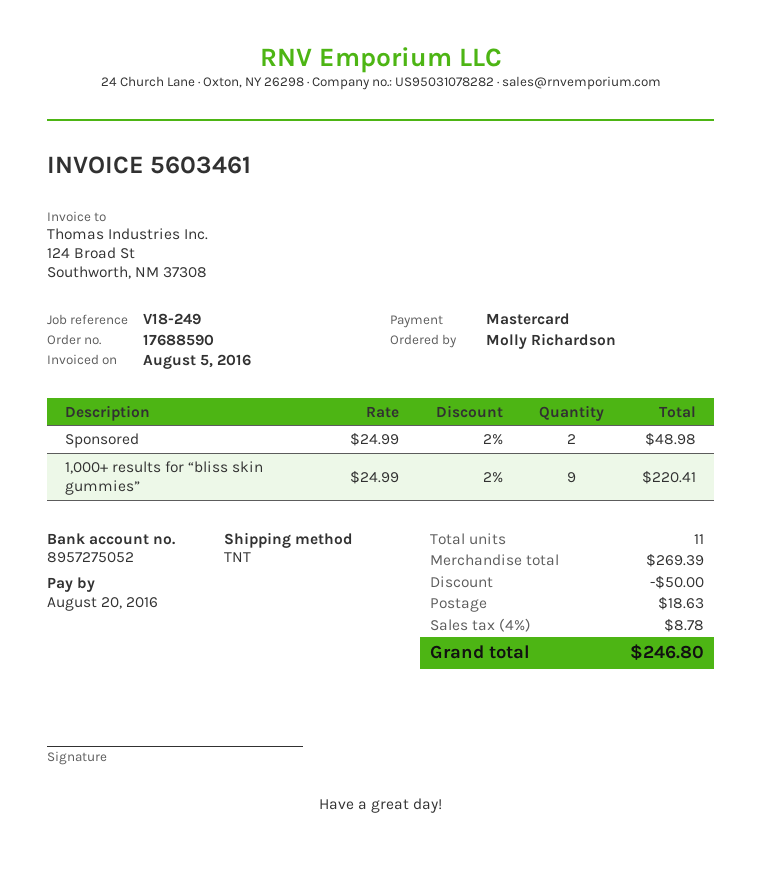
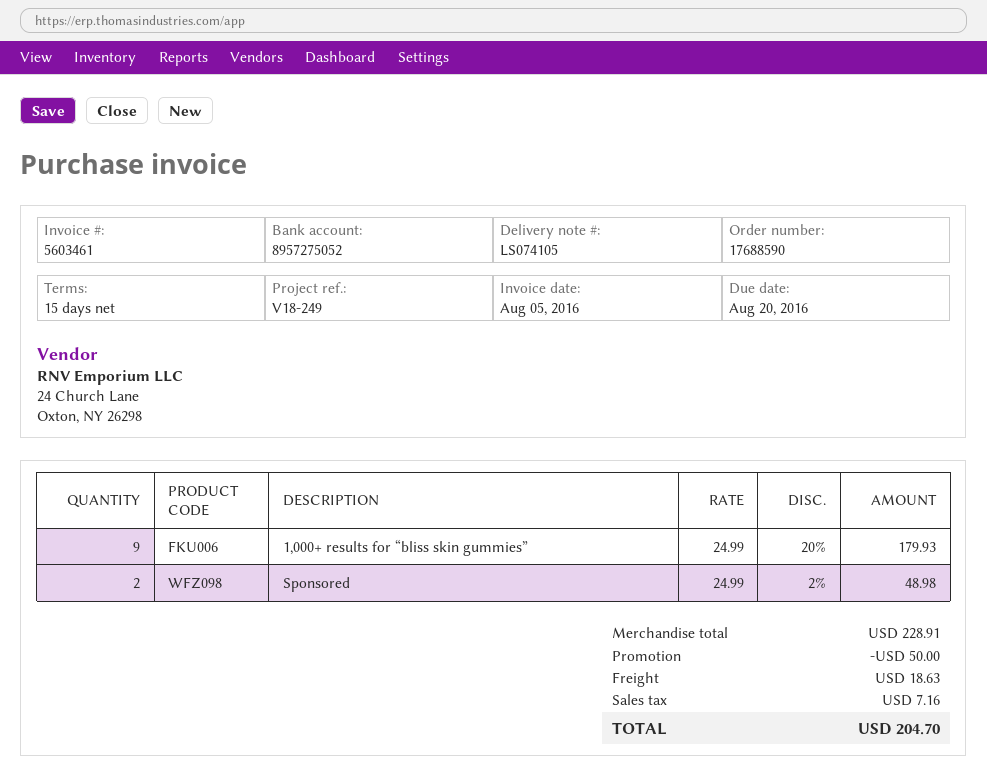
1,000+ results for “bliss skin gummies”: 9 x 24.99 - 2% = 220.41 -> 9 x 24.99 - 20% = 179.93
subtotal: 269.39 -> 228.91
tax: 8.78 -> 7.16
total: 246.80 -> 204.70

